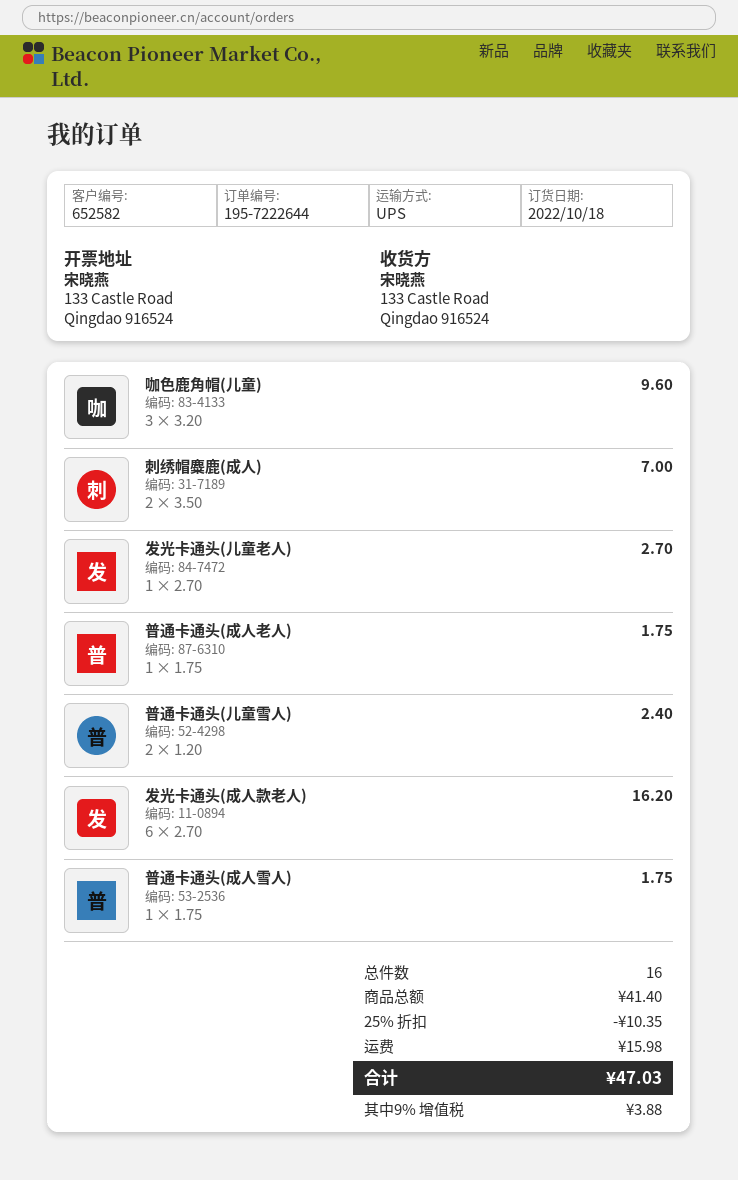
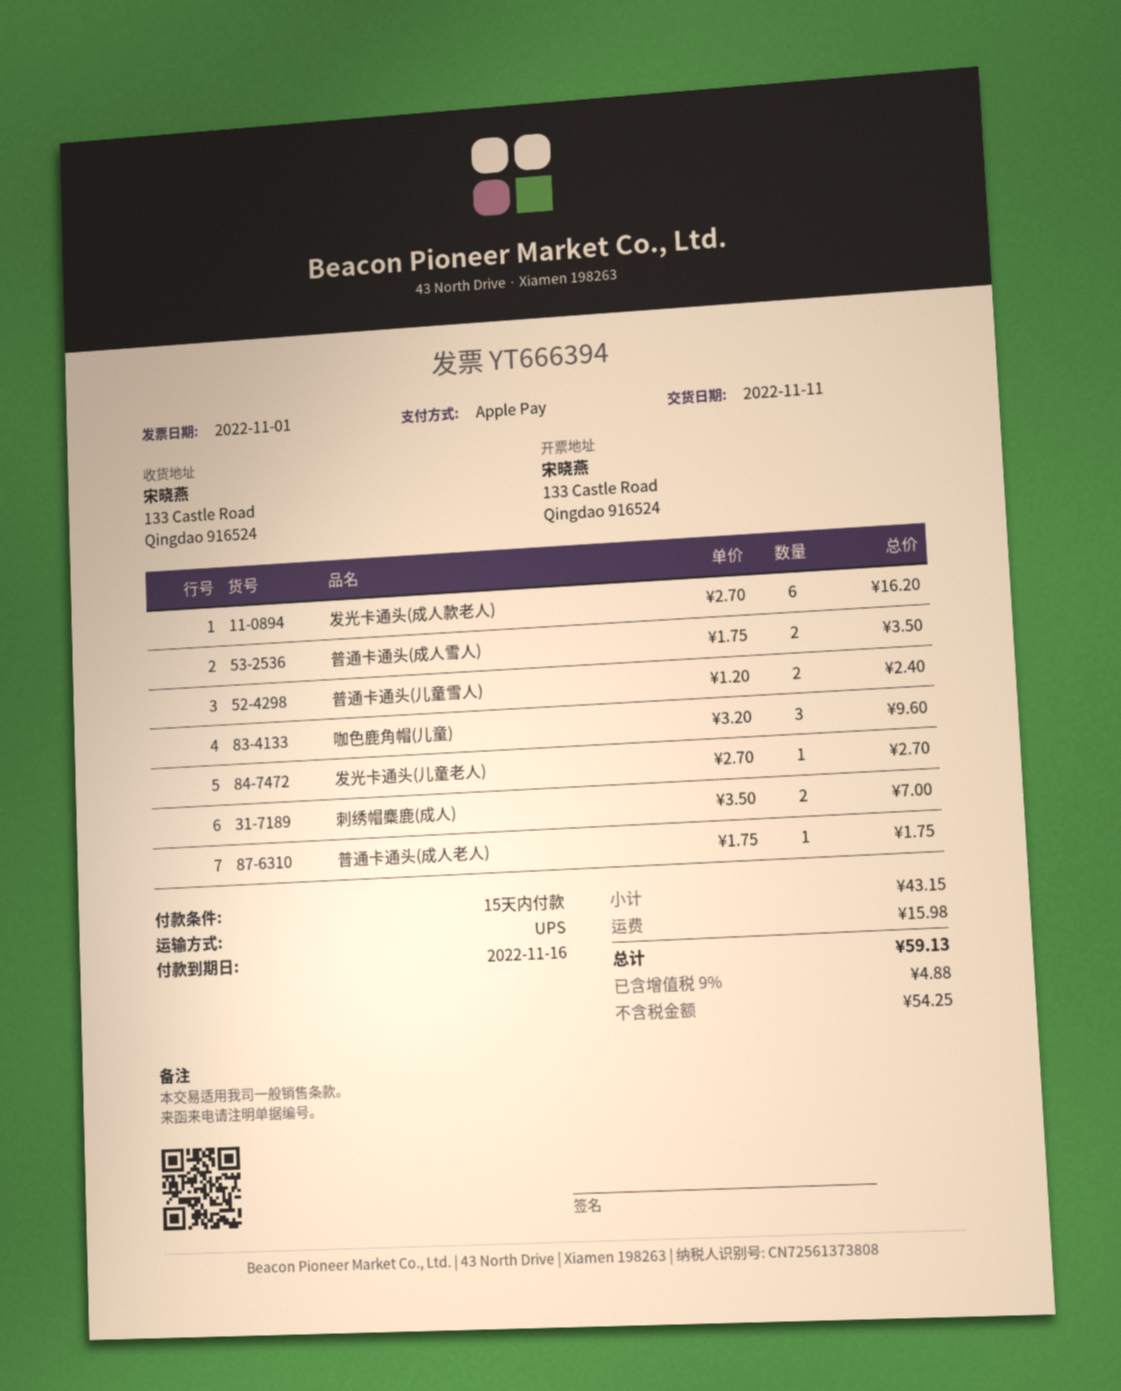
普通卡通头(成人雪人): 1 x 1.75 = 1.75 -> 2 x 1.75 = 3.50
subtotal: 41.40 -> 43.15
discount: 25% = 10.35 -> none
tax: 9% = 3.88 -> 9% = 4.88
total: 47.03 -> 59.13

